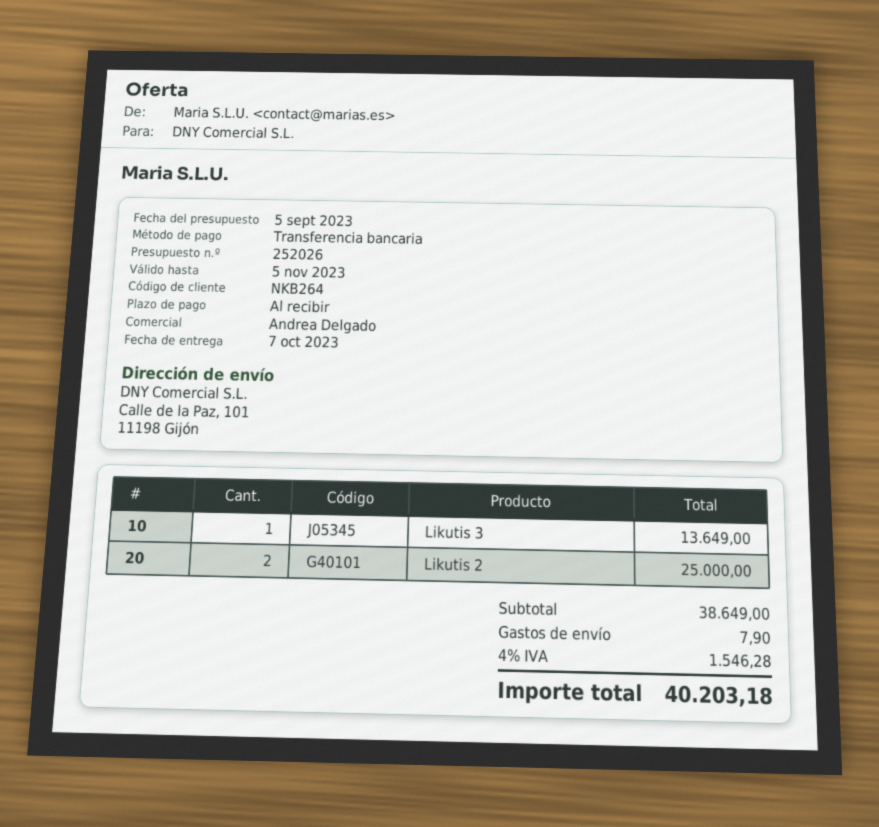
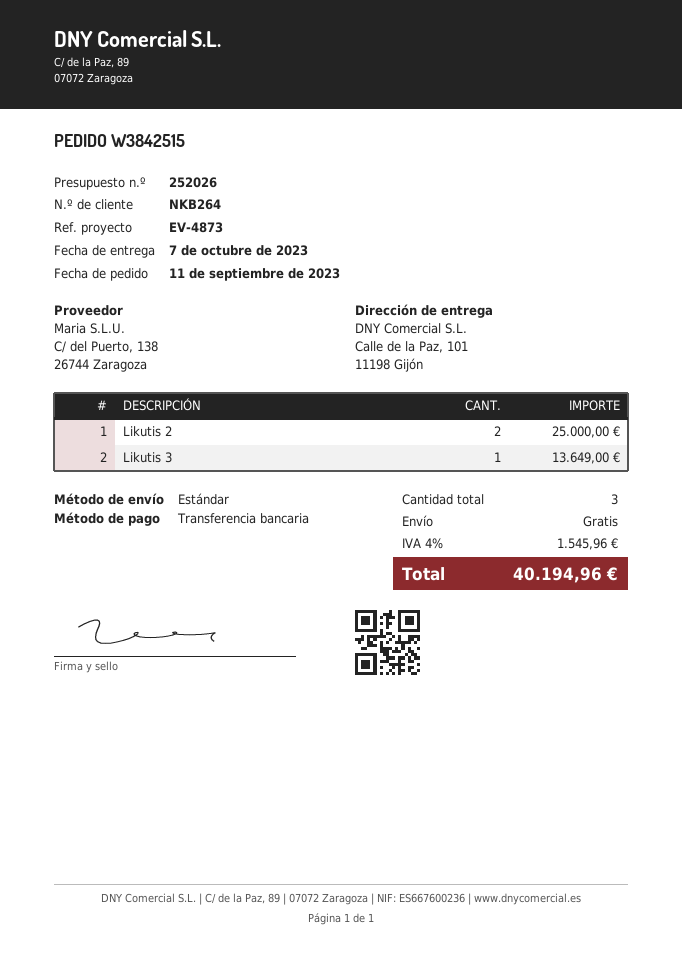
shipping: 7.90 -> 0.00
tax: 4% = 1546.28 -> 4% = 1545.96
total: 40203.18 -> 40194.96

